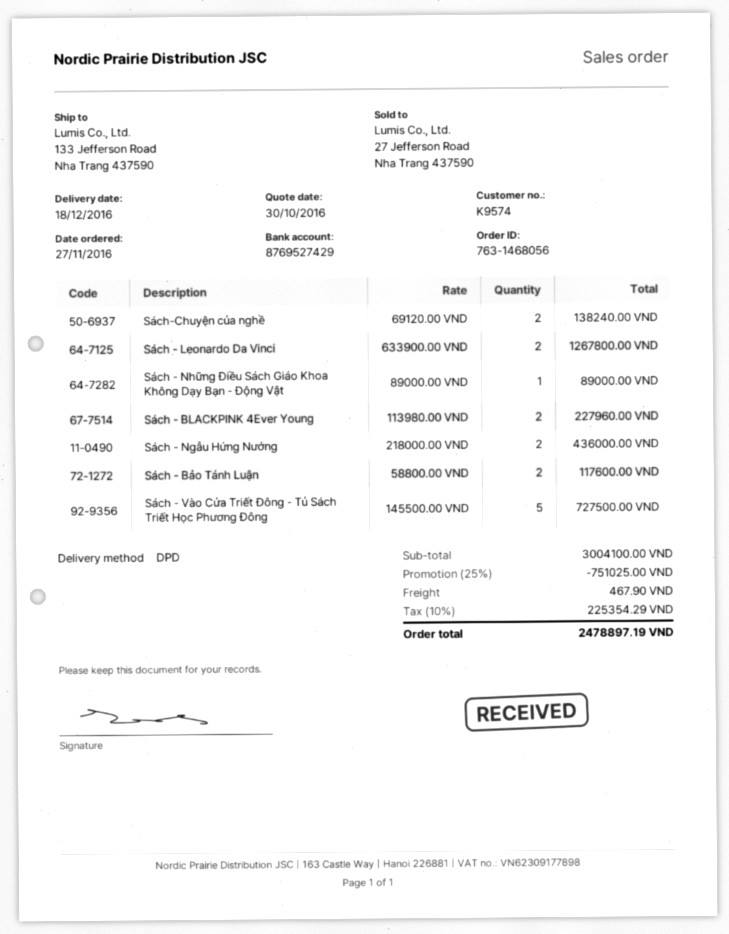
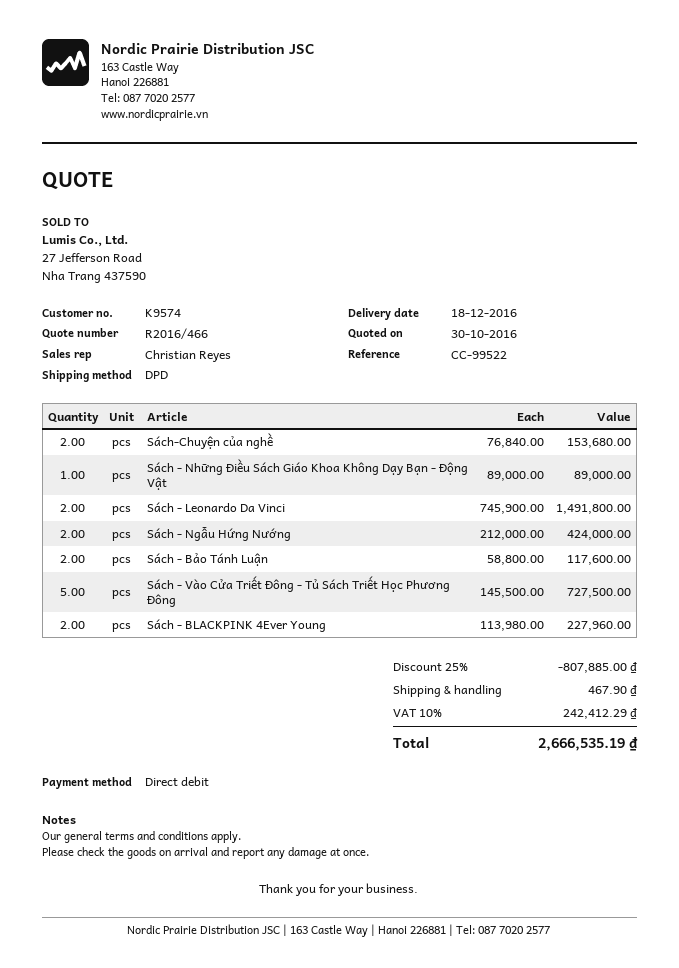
Sách-Chuyện của nghề: 2 x 69120.00 = 138240.00 -> 2 x 76840.00 = 153680.00
Sách - Leonardo Da Vinci: 2 x 633900.00 = 1267800.00 -> 2 x 745900.00 = 1491800.00
Sách - Ngẫu Hứng Nướng: 2 x 218000.00 = 436000.00 -> 2 x 212000.00 = 424000.00
discount: 25% = 751025.00 -> 25% = 807885.00
tax: 10% = 225354.29 -> 10% = 242412.29
total: 2478897.19 -> 2666535.19

